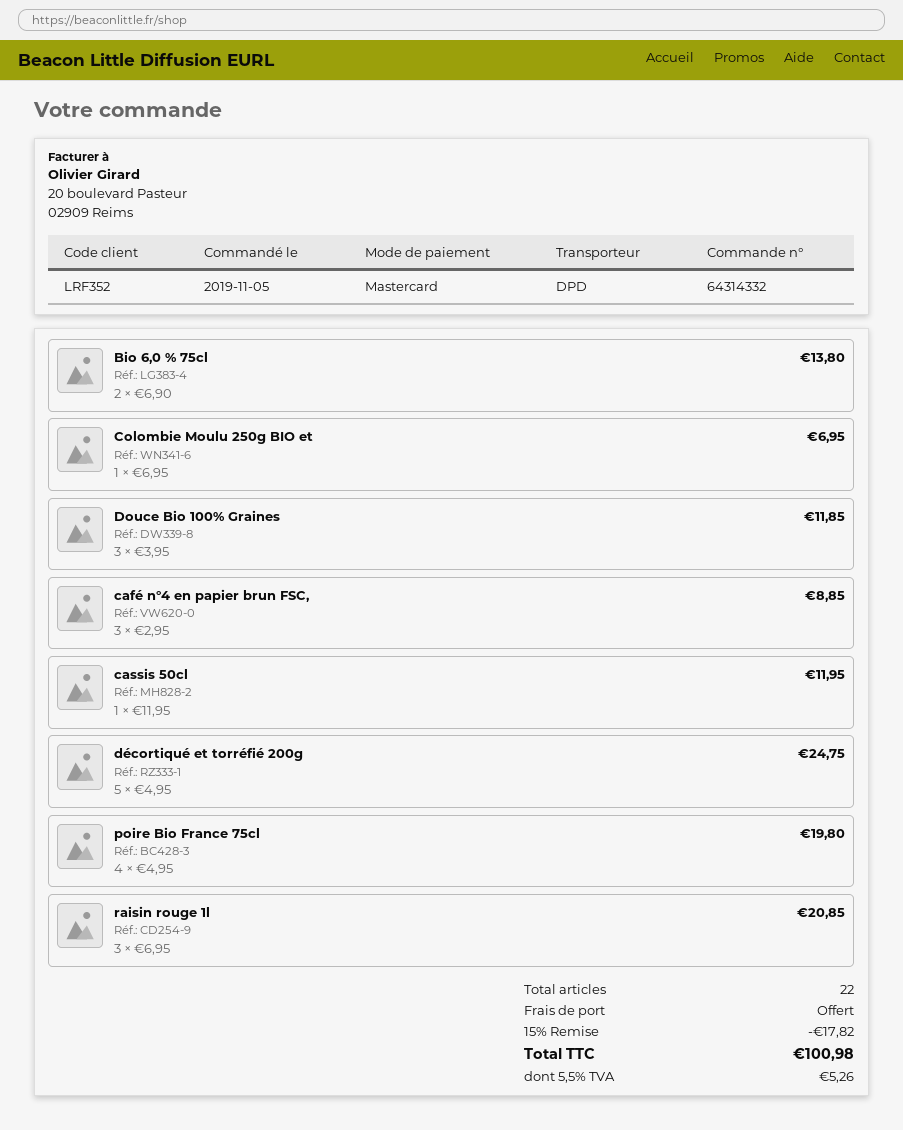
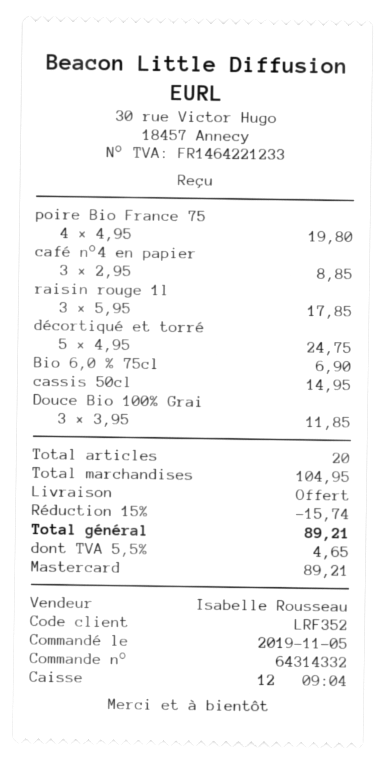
Bio 6,0 % 75cl: 2 x 6.90 = 13.80 -> 1 x 6.90 = 6.90
Colombie Moulu 250g BIO et: 1 x 6.95 = 6.95 -> none
cassis 50cl: 1 x 11.95 = 11.95 -> 1 x 14.95 = 14.95
raisin rouge 1l: 3 x 6.95 = 20.85 -> 3 x 5.95 = 17.85
total quantity: 22 -> 20
discount: 15% = 17.82 -> 15% = 15.74
tax: 5.5% = 5.26 -> 5.5% = 4.65
total: 100.98 -> 89.21

